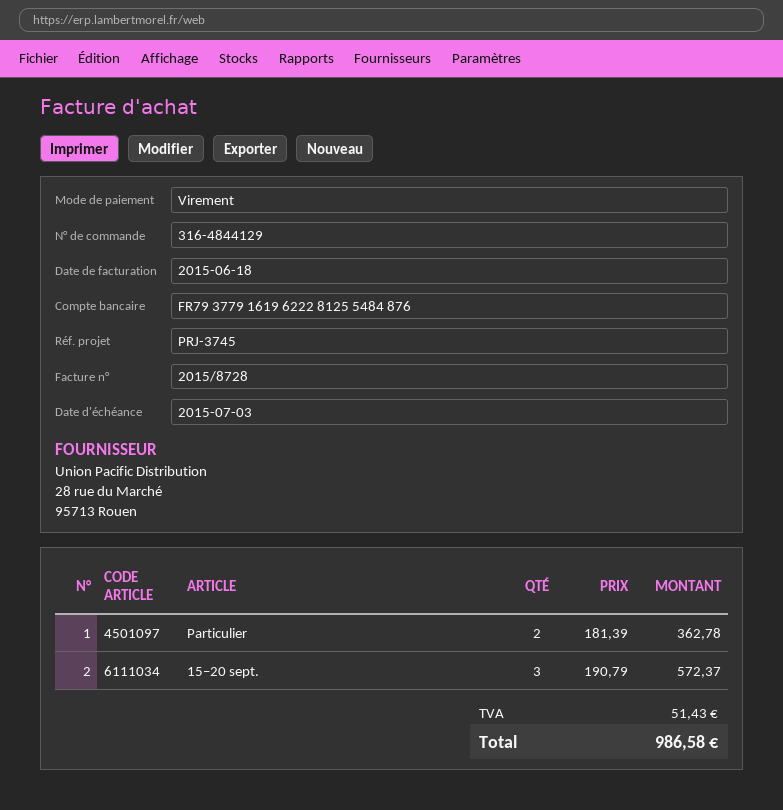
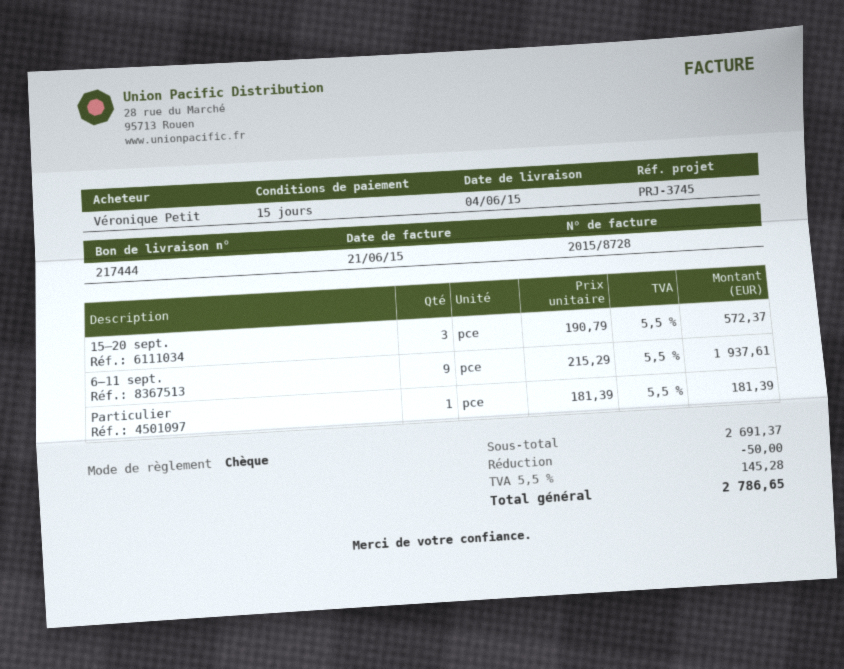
invoice date: 2015-06-18 -> 2015-06-21
payment method: bank transfer -> cheque
Particulier: 2 x 181.39 = 362.78 -> 1 x 181.39 = 181.39
6–11 sept.: none -> 9 x 215.29 = 1937.61
discount: none -> 50.00
tax: 51.43 -> 145.28
total: 986.58 -> 2786.65

